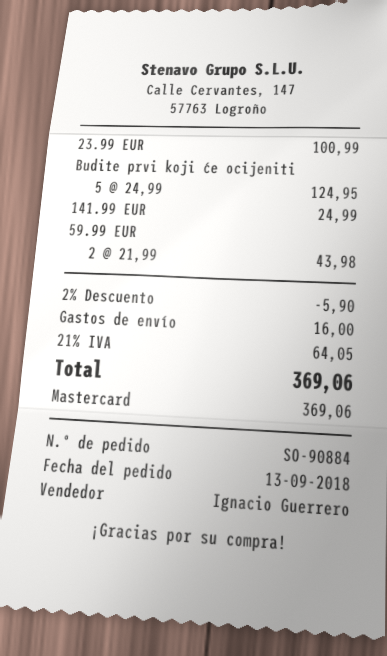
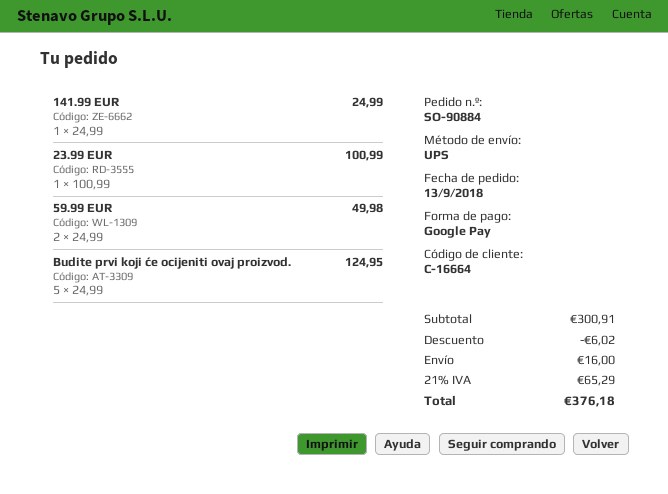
payment method: Mastercard -> Google Pay
59.99 EUR: 2 x 21.99 = 43.98 -> 2 x 24.99 = 49.98
discount: 5.90 -> 6.02
tax: 21% = 64.05 -> 21% = 65.29
total: 369.06 -> 376.18

